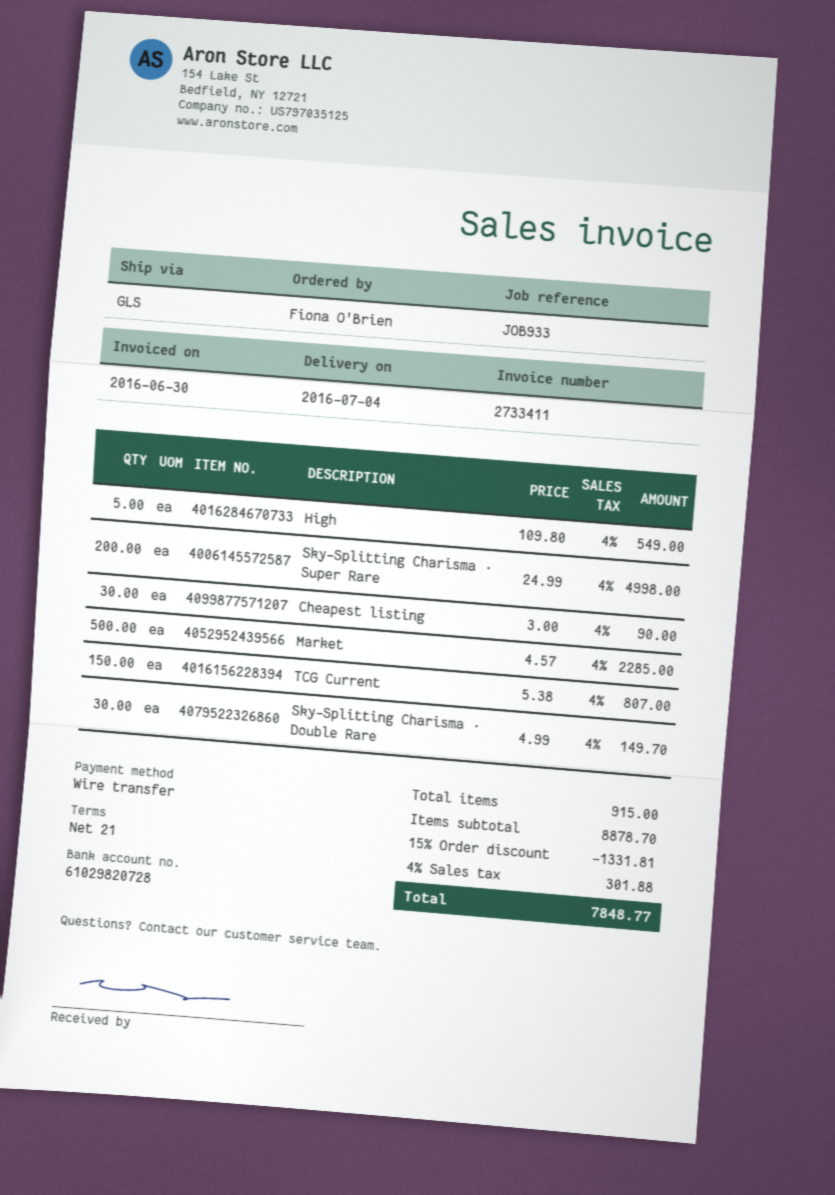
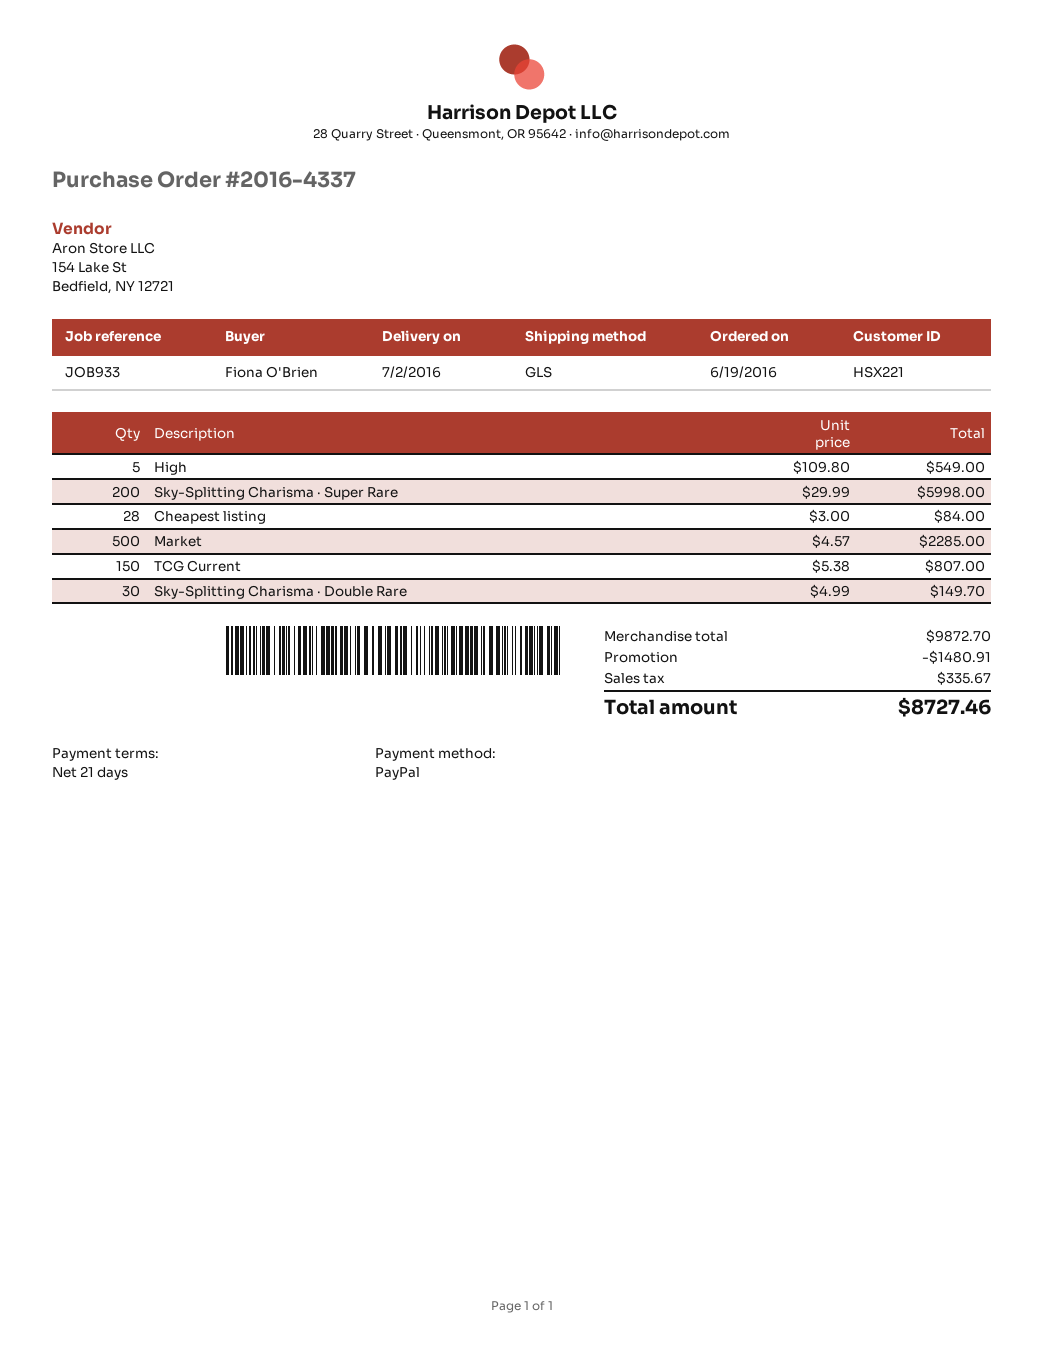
delivery date: 2016-07-04 -> 2016-07-02
payment method: bank transfer -> PayPal
Sky-Splitting Charisma · Super Rare: 200 x 24.99 = 4998.00 -> 200 x 29.99 = 5998.00
Cheapest listing: 30 x 3.00 = 90.00 -> 28 x 3.00 = 84.00
subtotal: 8878.70 -> 9872.70
discount: 1331.81 -> 1480.91
tax: 301.88 -> 335.67
total: 7848.77 -> 8727.46

